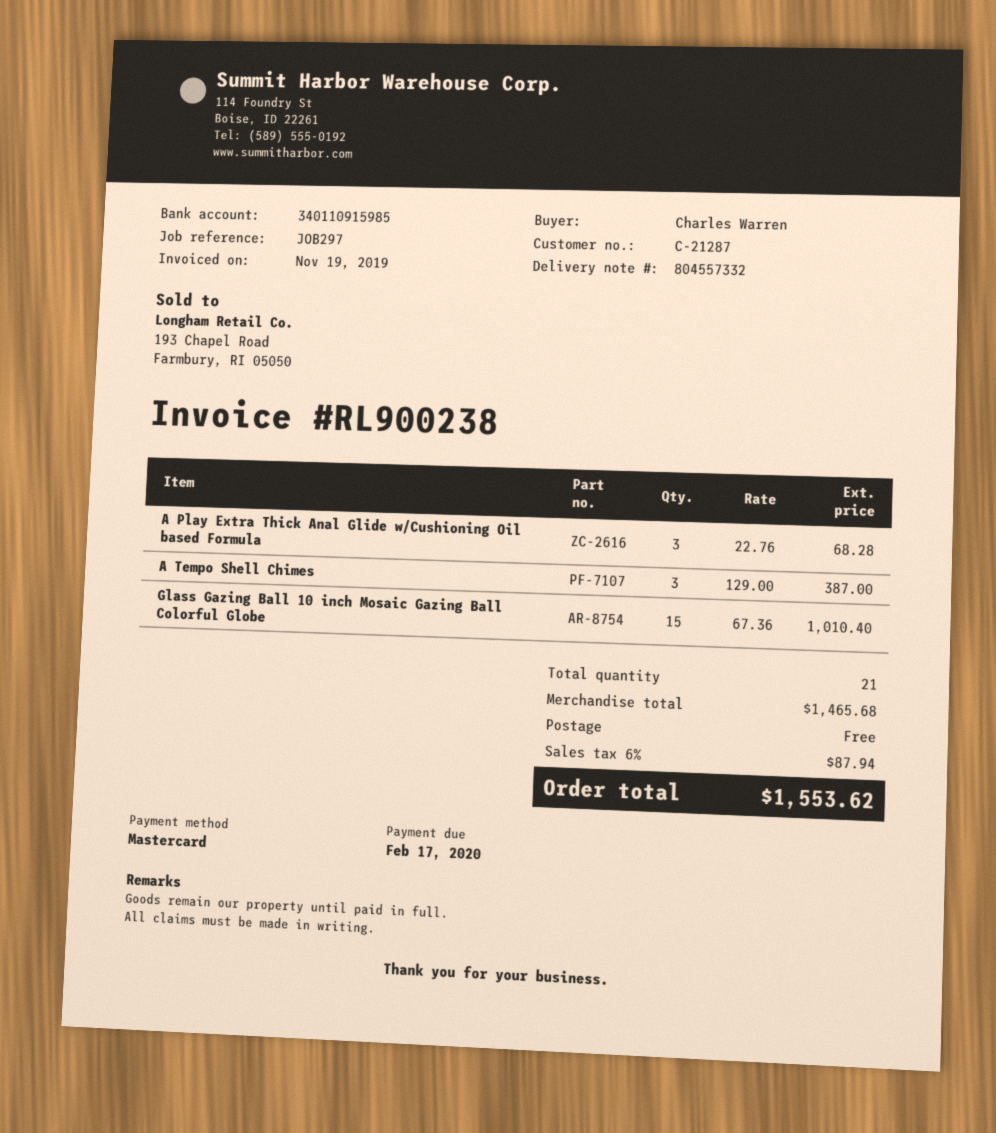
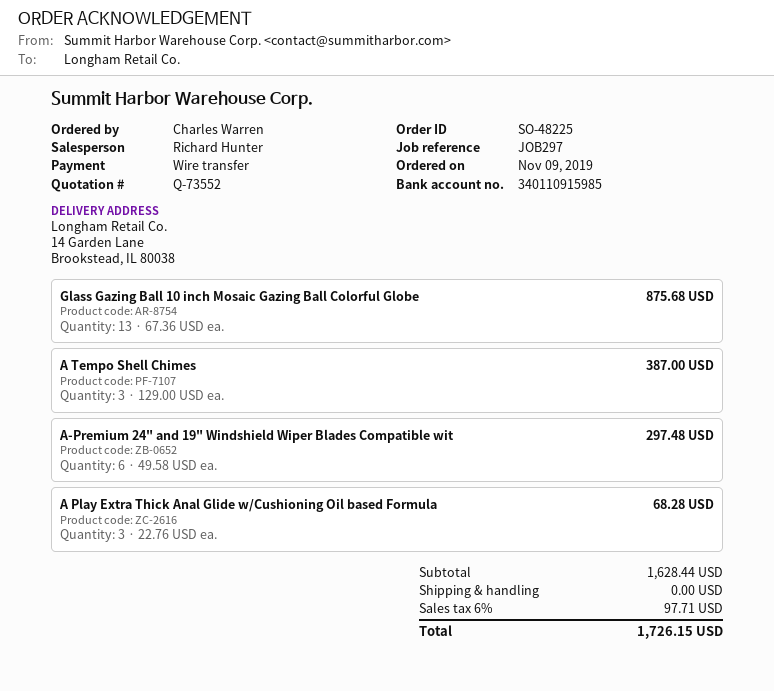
payment method: Mastercard -> bank transfer
Glass Gazing Ball 10 inch Mosaic Gazing Ball Colorful Globe: 15 x 67.36 = 1010.40 -> 13 x 67.36 = 875.68
A-Premium 24" and 19" Windshield Wiper Blades Compatible wit: none -> 6 x 49.58 = 297.48
subtotal: 1465.68 -> 1628.44
tax: 6% = 87.94 -> 6% = 97.71
total: 1553.62 -> 1726.15

